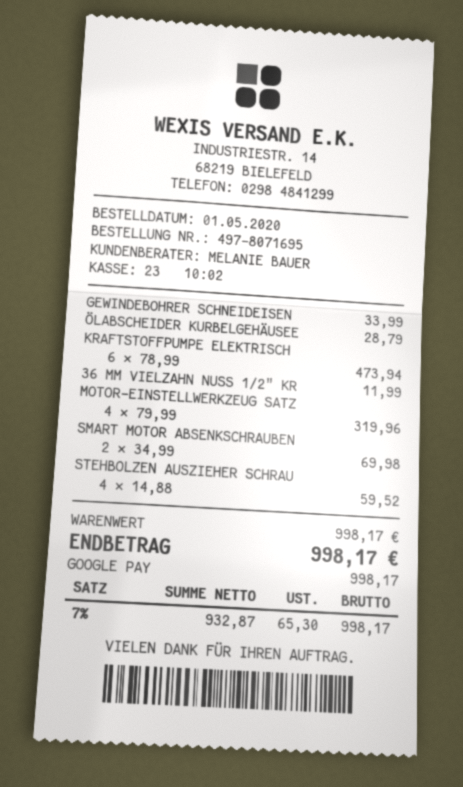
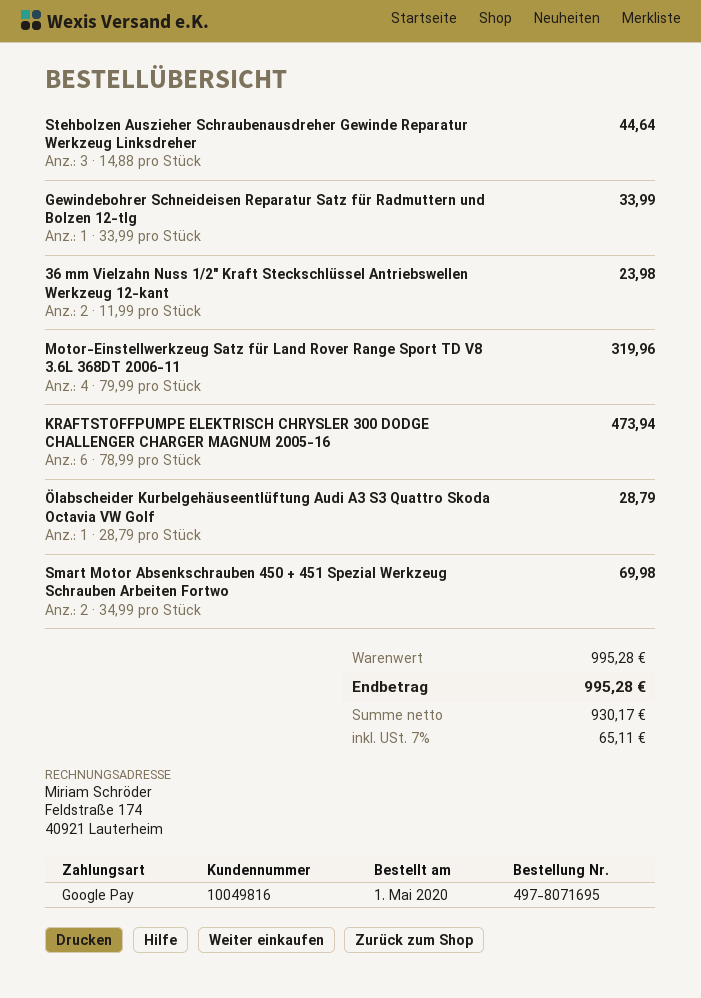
36 MM VIELZAHN NUSS 1/2" KR: 1 x 11.99 = 11.99 -> 2 x 11.99 = 23.98
STEHBOLZEN AUSZIEHER SCHRAU: 4 x 14.88 = 59.52 -> 3 x 14.88 = 44.64
subtotal: 998.17 -> 995.28
net: 932.87 -> 930.17
tax: 7% = 65.30 -> 7% = 65.11
total: 998.17 -> 995.28

